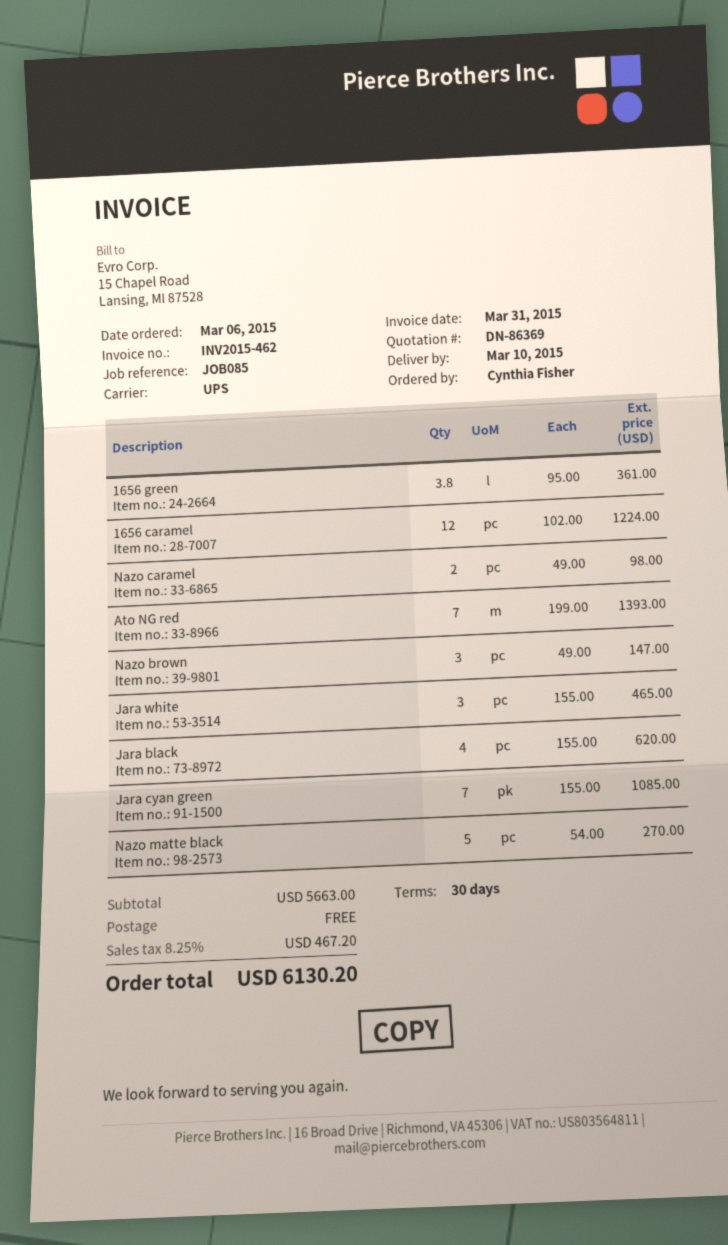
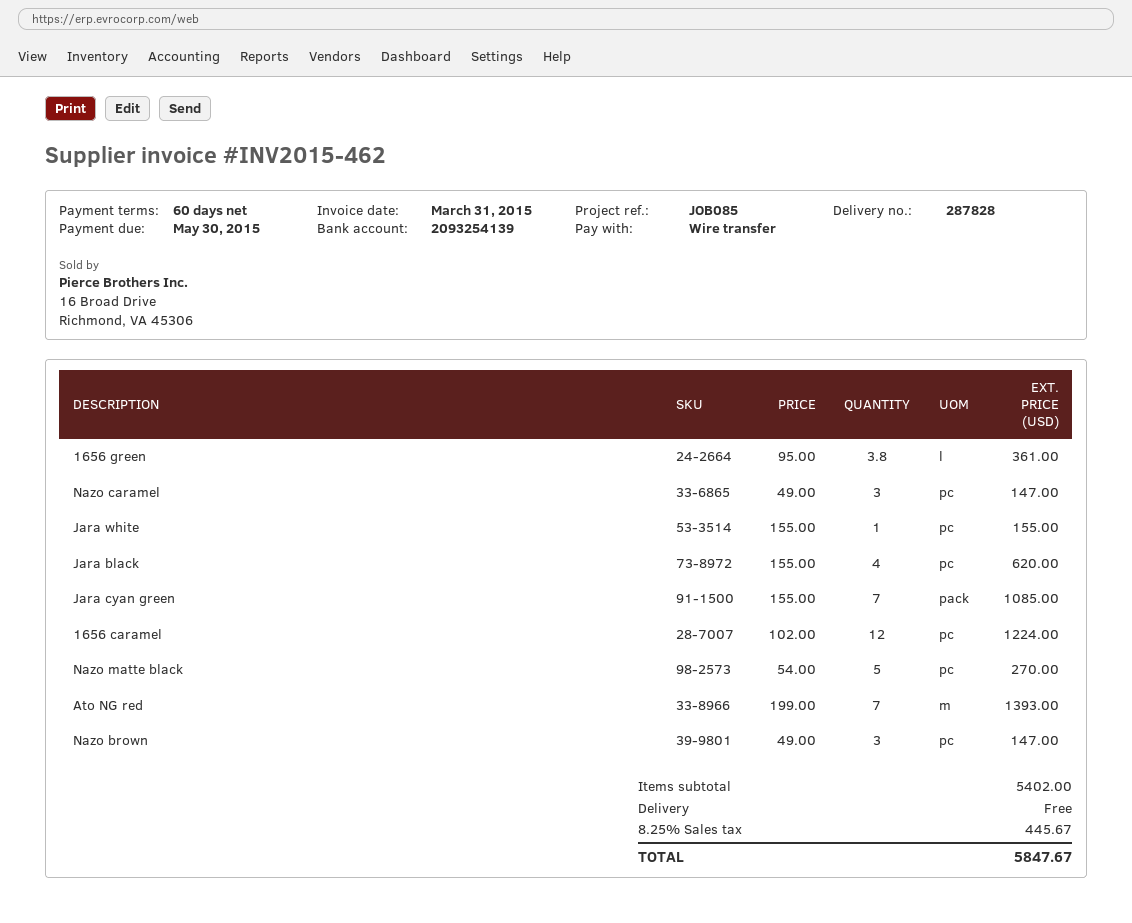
payment terms: 30 days -> 60 days
Nazo caramel: 2 x 49.00 = 98.00 -> 3 x 49.00 = 147.00
Jara white: 3 x 155.00 = 465.00 -> 1 x 155.00 = 155.00
subtotal: 5663.00 -> 5402.00
tax: 8.25% = 467.20 -> 8.25% = 445.67
total: 6130.20 -> 5847.67

